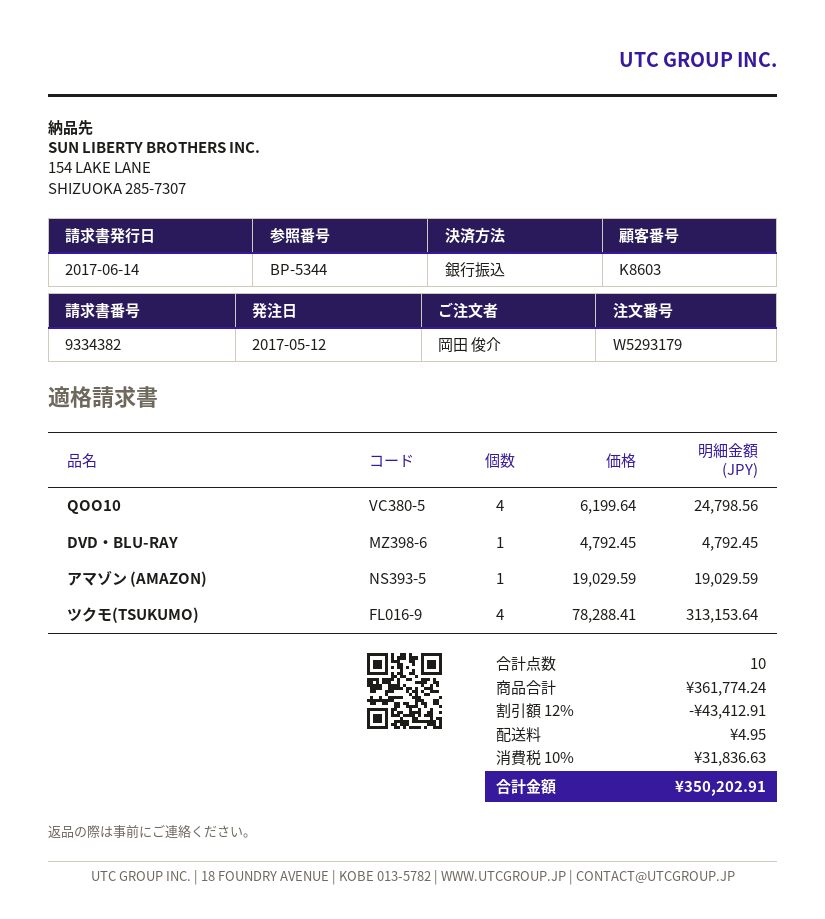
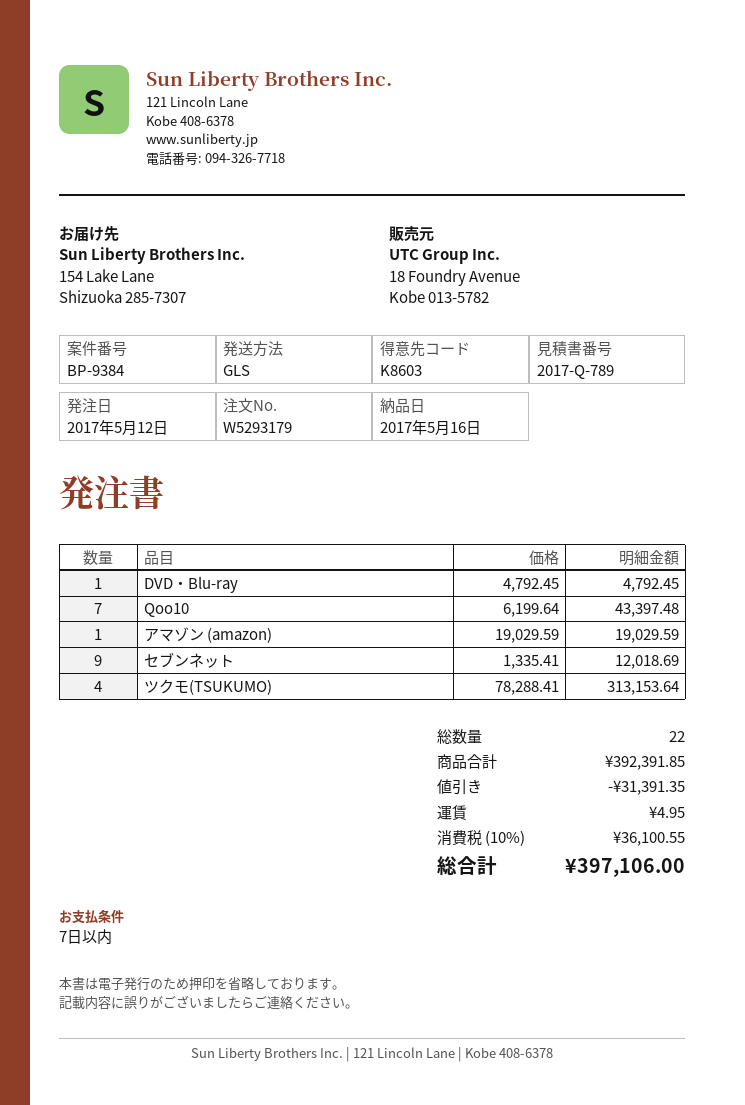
reference: BP-5344 -> BP-9384
QOO10: 4 x 6199.64 = 24798.56 -> 7 x 6199.64 = 43397.48
セブンネット: none -> 9 x 1335.41 = 12018.69
total quantity: 10 -> 22
subtotal: 361774.24 -> 392391.85
discount: 43412.91 -> 31391.35
tax: 10% = 31836.63 -> 10% = 36100.55
total: 350202.91 -> 397106.00

